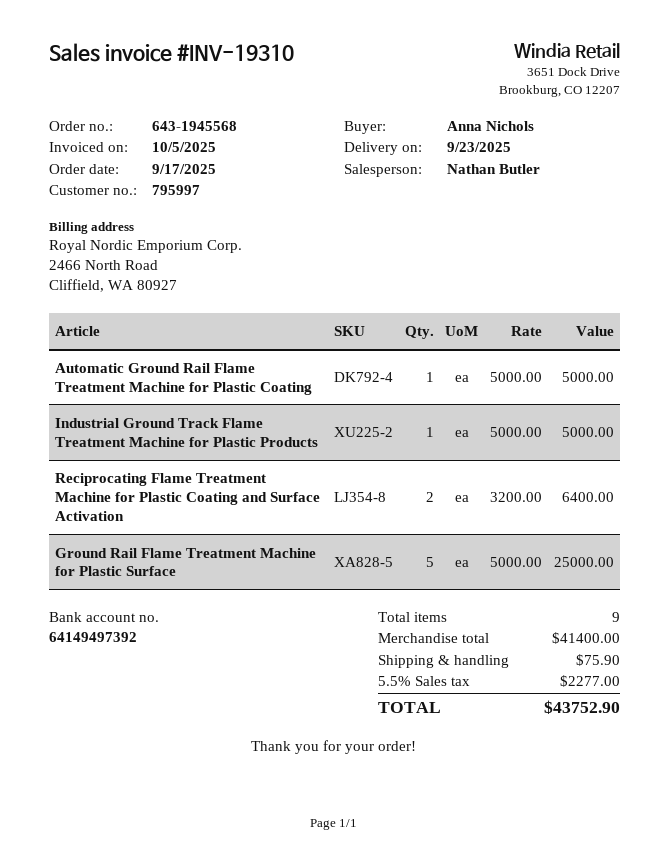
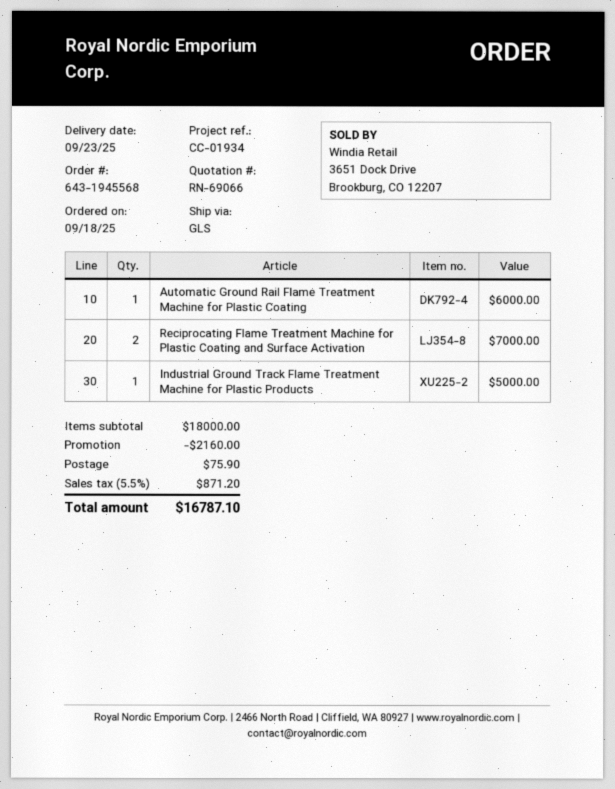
order date: 2025-09-17 -> 2025-09-18
Automatic Ground Rail Flame Treatment Machine for Plastic Coating: 1 for 5000.00 -> 1 for 6000.00
Reciprocating Flame Treatment Machine for Plastic Coating and Surface Activation: 2 for 6400.00 -> 2 for 7000.00
Ground Rail Flame Treatment Machine for Plastic Surface: 5 for 25000.00 -> none
subtotal: 41400.00 -> 18000.00
discount: none -> 2160.00
tax: 5.5% = 2277.00 -> 5.5% = 871.20
total: 43752.90 -> 16787.10

